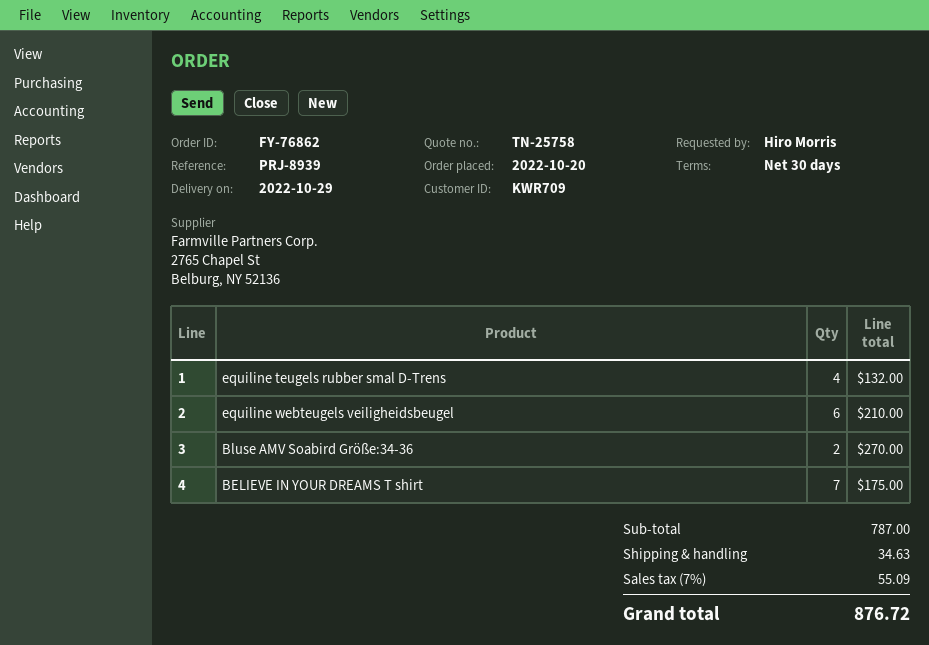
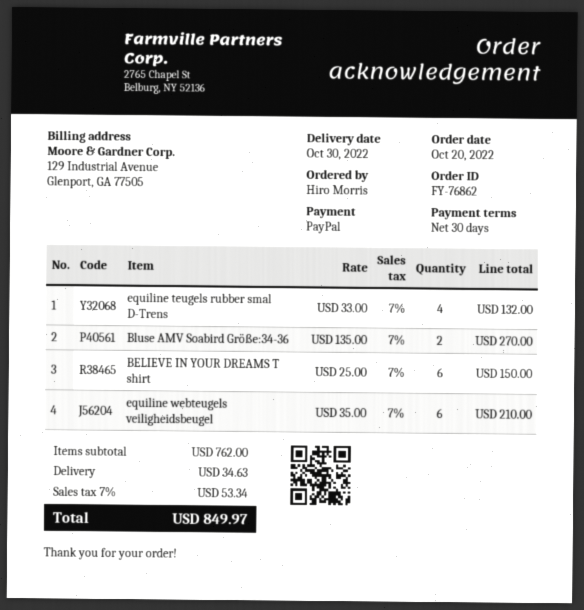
delivery date: 2022-10-29 -> 2022-10-30
BELIEVE IN YOUR DREAMS T shirt: 7 for 175.00 -> 6 for 150.00
subtotal: 787.00 -> 762.00
tax: 7% = 55.09 -> 7% = 53.34
total: 876.72 -> 849.97

